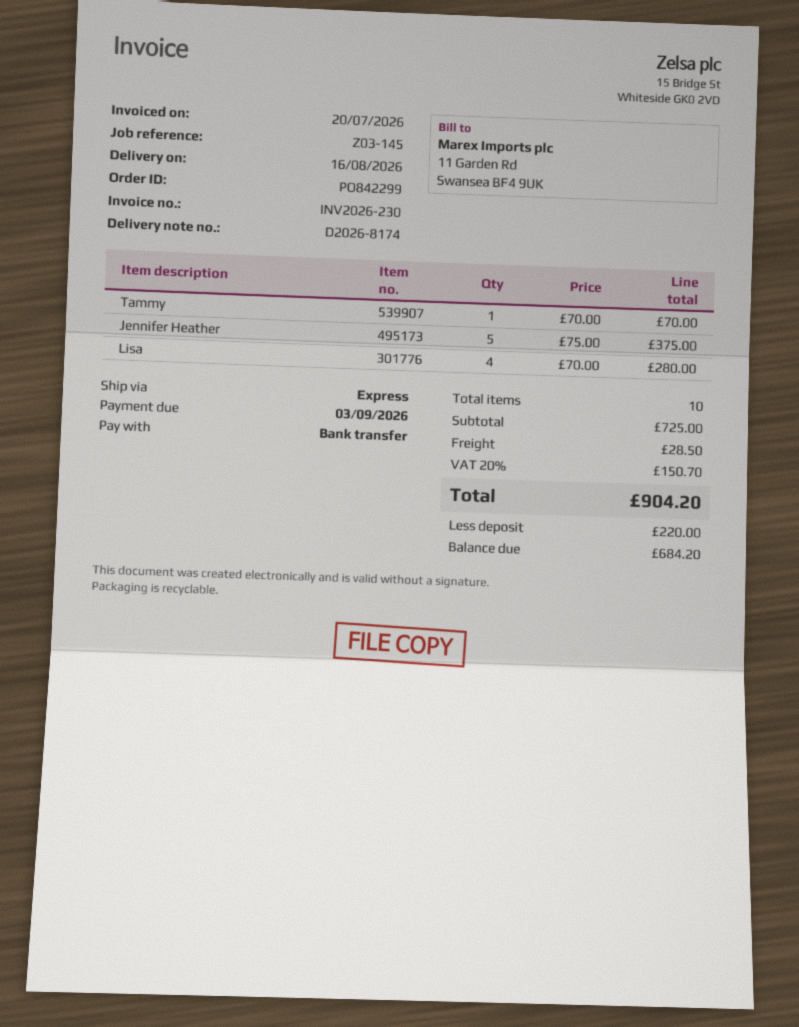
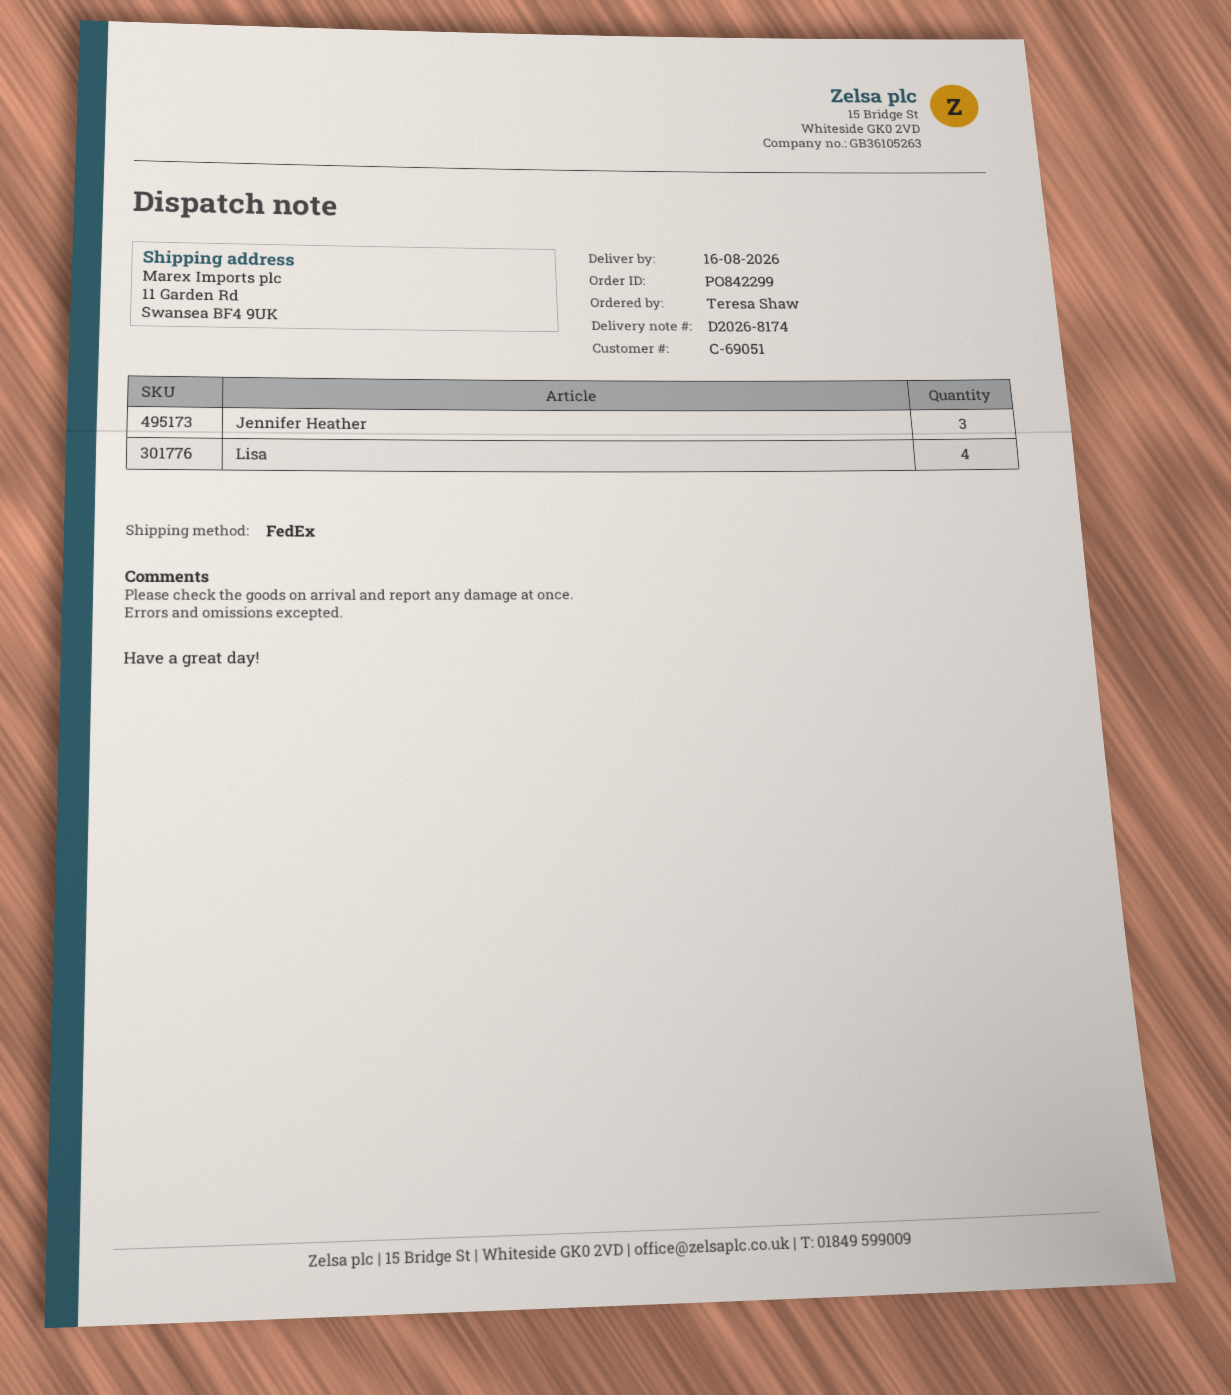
shipping method: express -> FedEx
Tammy: 1 -> none
Jennifer Heather: 5 -> 3

